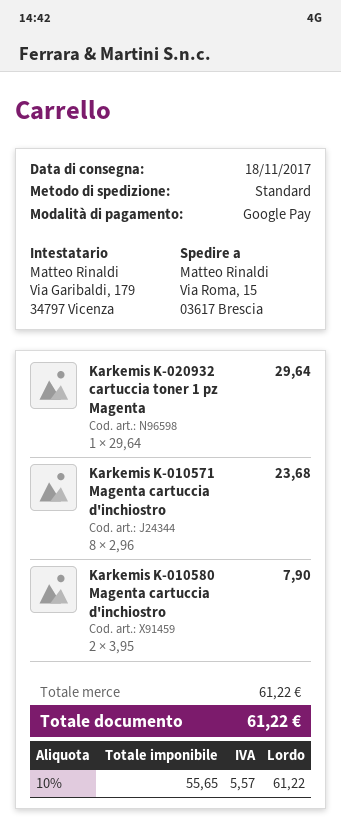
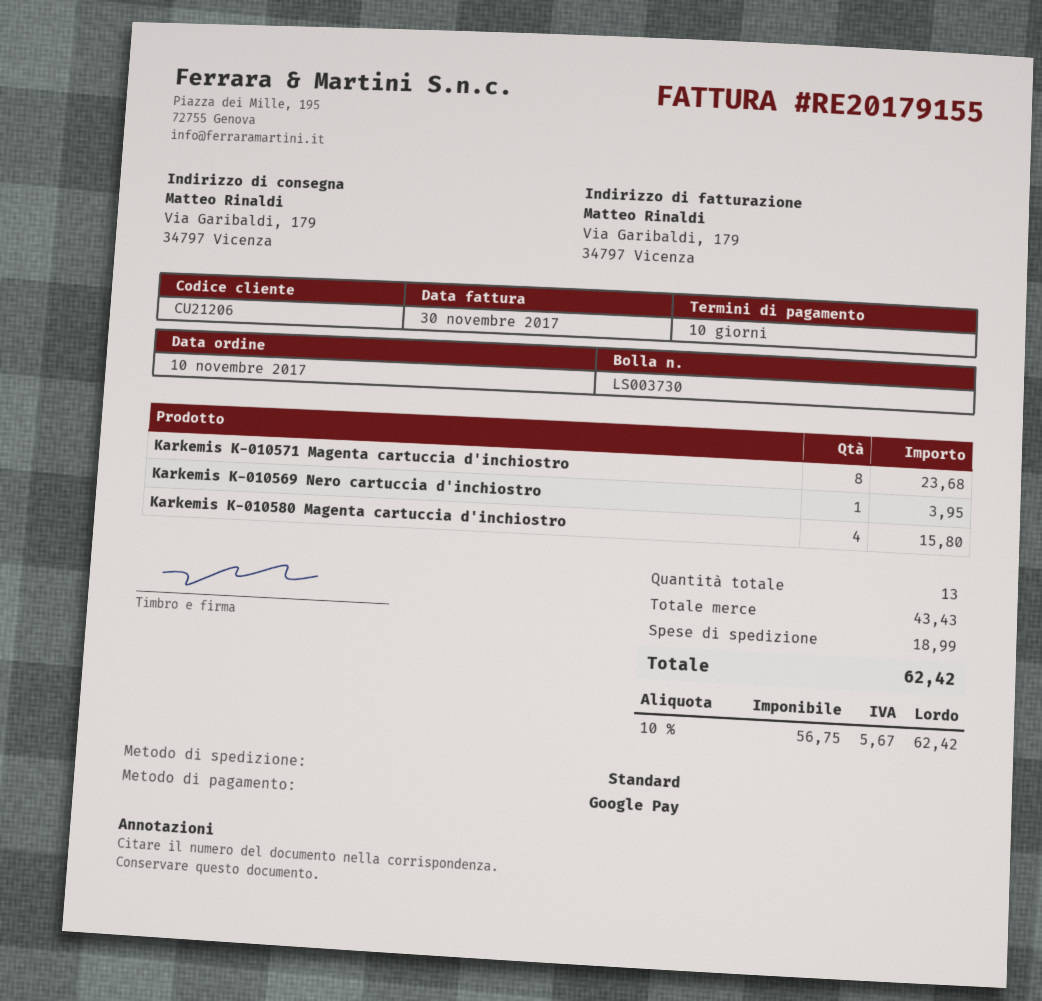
ship to: Via Roma, 15, 03617 Brescia -> Via Garibaldi, 179, 34797 Vicenza
Karkemis K-020932 cartuccia toner 1 pz Magenta: 1 for 29.64 -> none
Karkemis K-010580 Magenta cartuccia d'inchiostro: 2 for 7.90 -> 4 for 15.80
Karkemis K-010569 Nero cartuccia d'inchiostro: none -> 1 for 3.95
subtotal: 61.22 -> 43.43
shipping: none -> 18.99
net: 55.65 -> 56.75
tax: 10% = 5.57 -> 10% = 5.67
total: 61.22 -> 62.42

